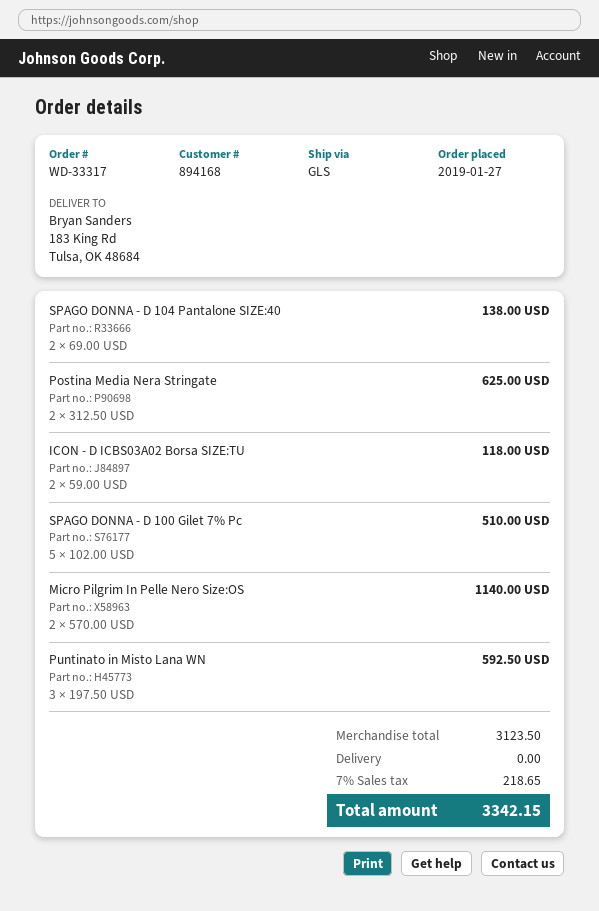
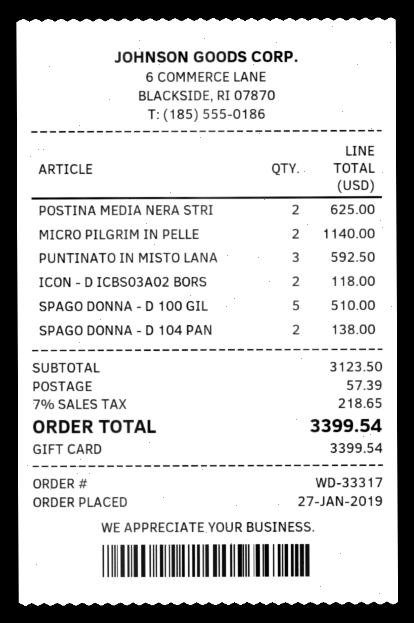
shipping: 0.00 -> 57.39
total: 3342.15 -> 3399.54

